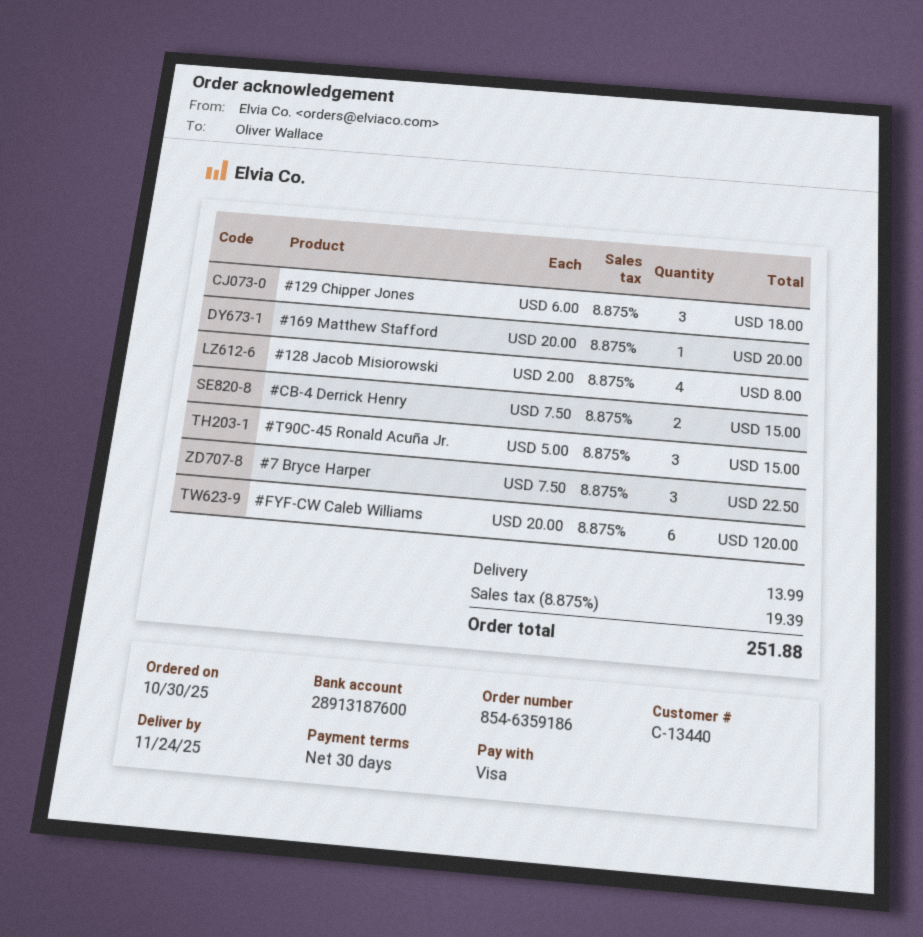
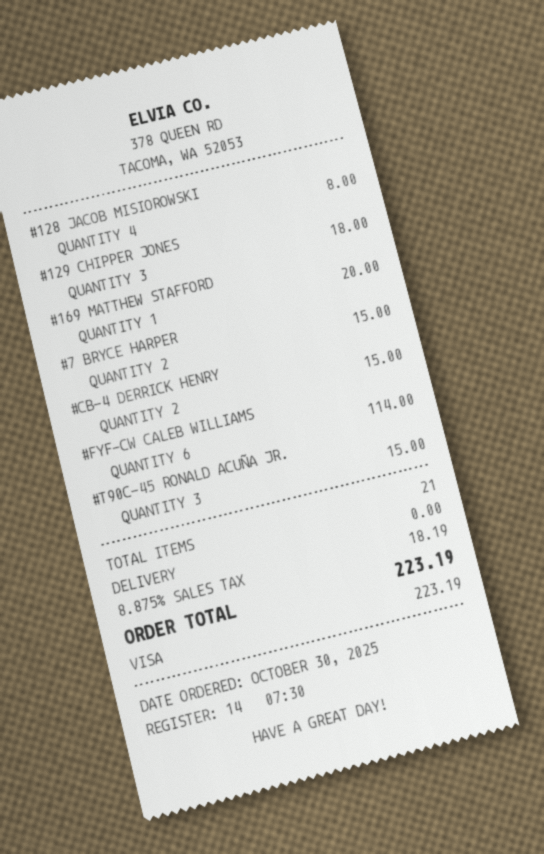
#7 Bryce Harper: 3 for 22.50 -> 2 for 15.00
#FYF-CW Caleb Williams: 6 for 120.00 -> 6 for 114.00
shipping: 13.99 -> 0.00
tax: 8.875% = 19.39 -> 8.875% = 18.19
total: 251.88 -> 223.19

